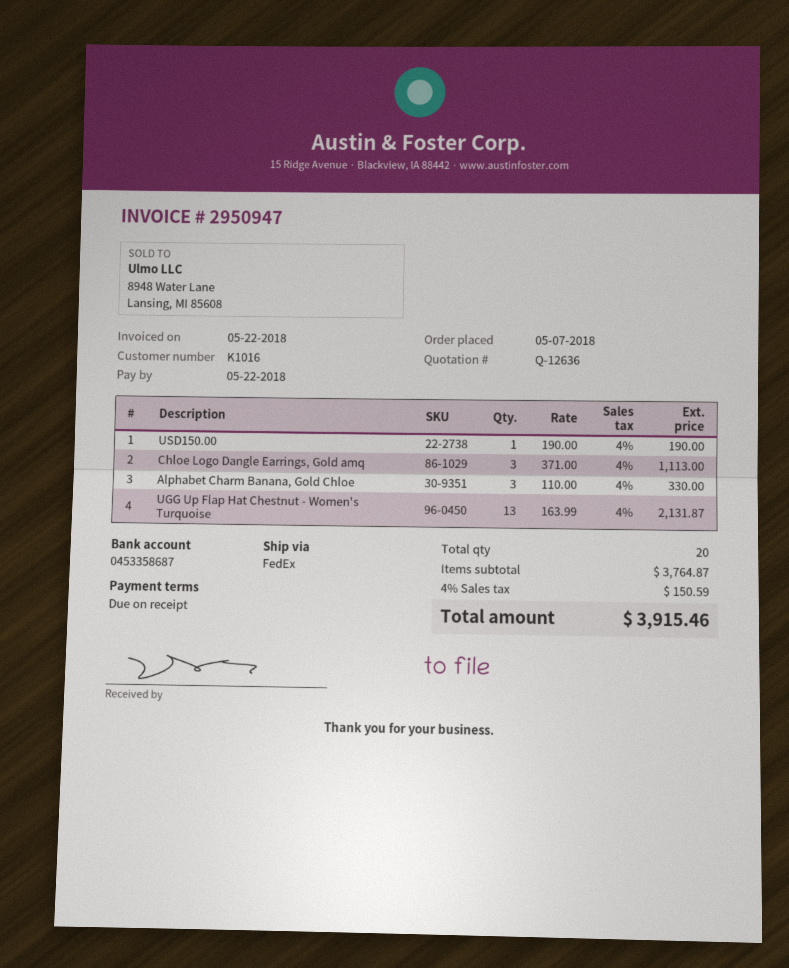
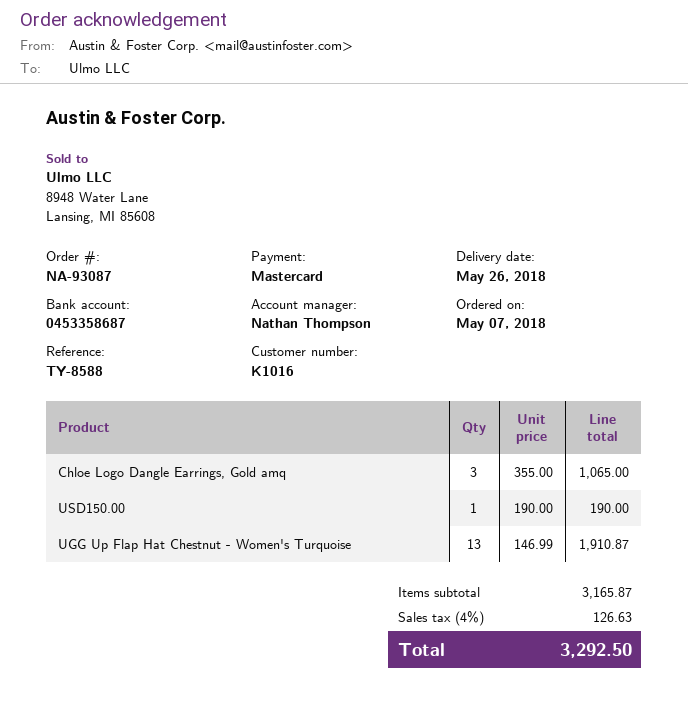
Chloe Logo Dangle Earrings, Gold amq: 3 x 371.00 = 1113.00 -> 3 x 355.00 = 1065.00
Alphabet Charm Banana, Gold Chloe: 3 x 110.00 = 330.00 -> none
UGG Up Flap Hat Chestnut - Women's Turquoise: 13 x 163.99 = 2131.87 -> 13 x 146.99 = 1910.87
subtotal: 3764.87 -> 3165.87
tax: 4% = 150.59 -> 4% = 126.63
total: 3915.46 -> 3292.50

